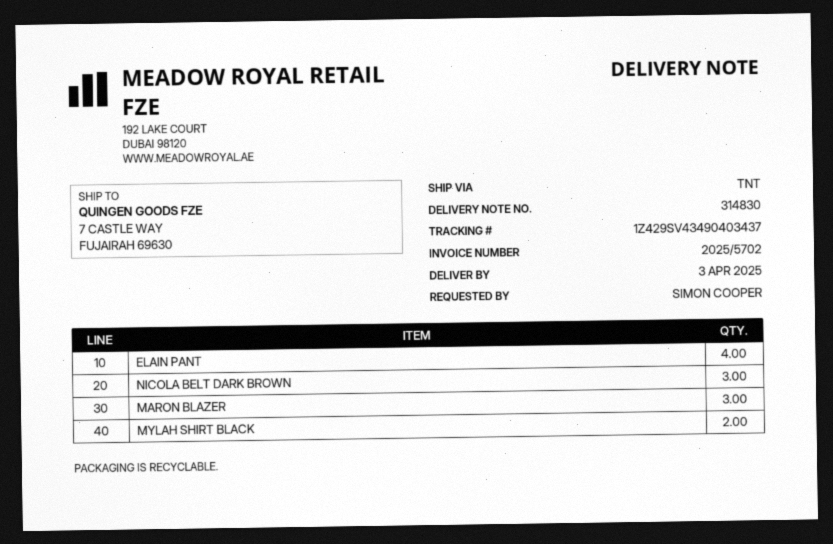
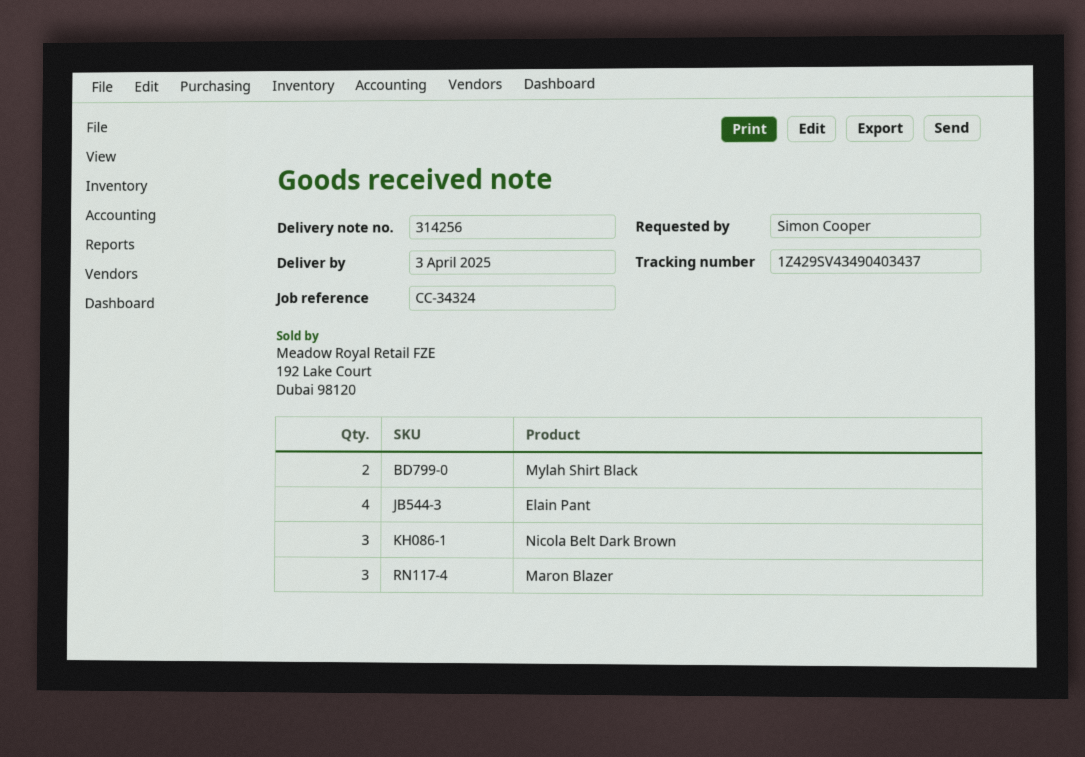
delivery note number: 314830 -> 314256

